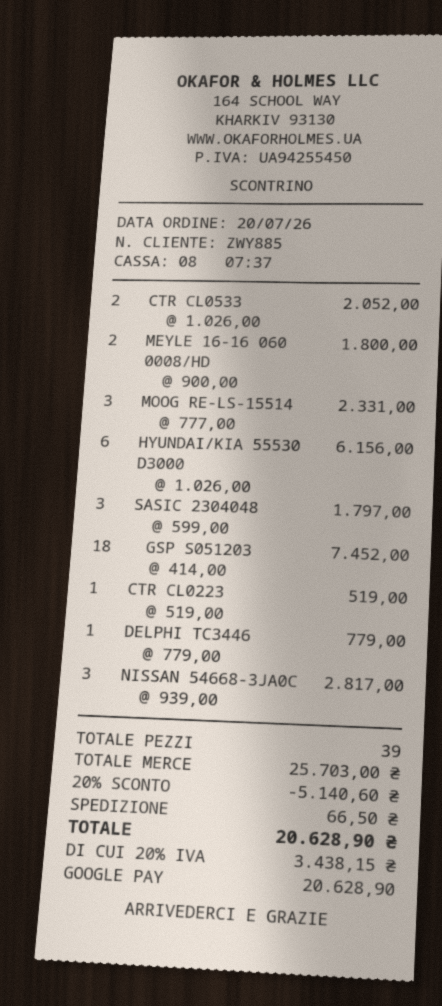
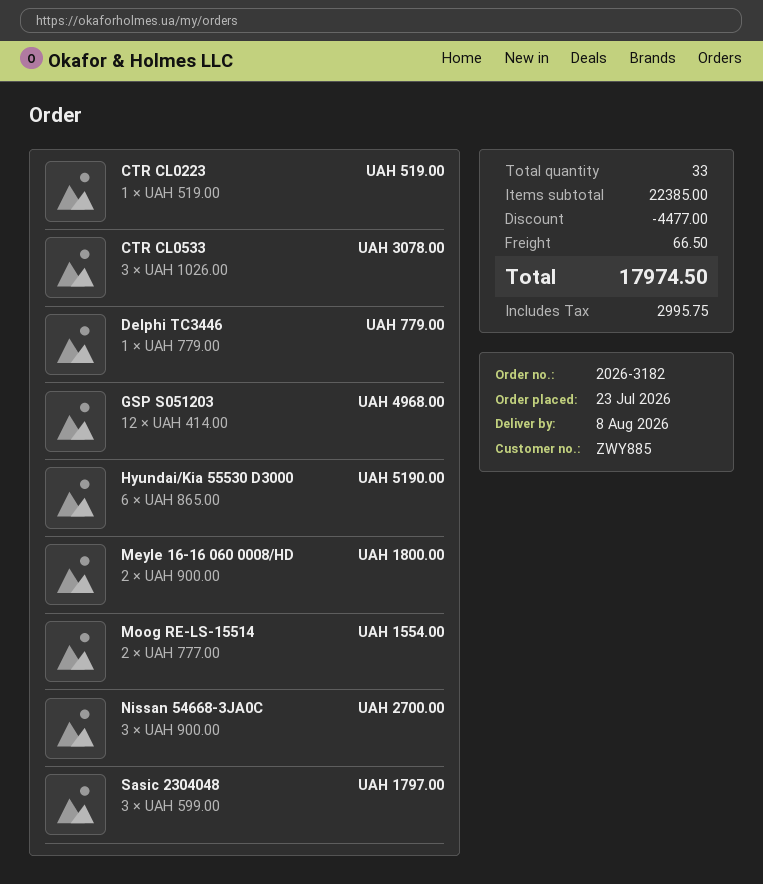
order date: 2026-07-20 -> 2026-07-23
CTR CL0533: 2 x 1026.00 = 2052.00 -> 3 x 1026.00 = 3078.00
MOOG RE-LS-15514: 3 x 777.00 = 2331.00 -> 2 x 777.00 = 1554.00
HYUNDAI/KIA 55530 D3000: 6 x 1026.00 = 6156.00 -> 6 x 865.00 = 5190.00
GSP S051203: 18 x 414.00 = 7452.00 -> 12 x 414.00 = 4968.00
NISSAN 54668-3JA0C: 3 x 939.00 = 2817.00 -> 3 x 900.00 = 2700.00
total quantity: 39 -> 33
subtotal: 25703.00 -> 22385.00
discount: 5140.60 -> 4477.00
tax: 3438.15 -> 2995.75
total: 20628.90 -> 17974.50

